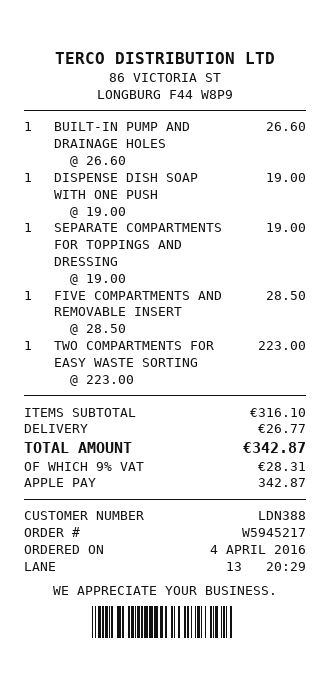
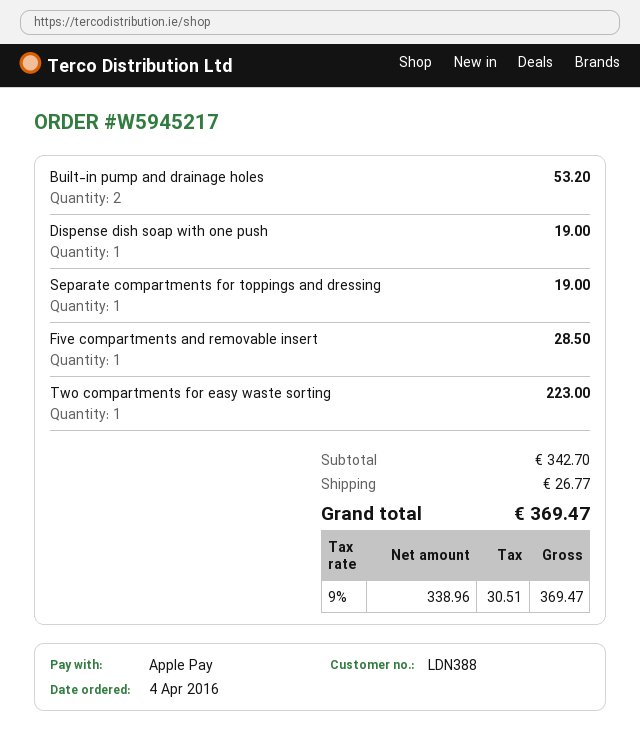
BUILT-IN PUMP AND DRAINAGE HOLES: 1 for 26.60 -> 2 for 53.20
subtotal: 316.10 -> 342.70
tax: 9% = 28.31 -> 9% = 30.51
total: 342.87 -> 369.47

